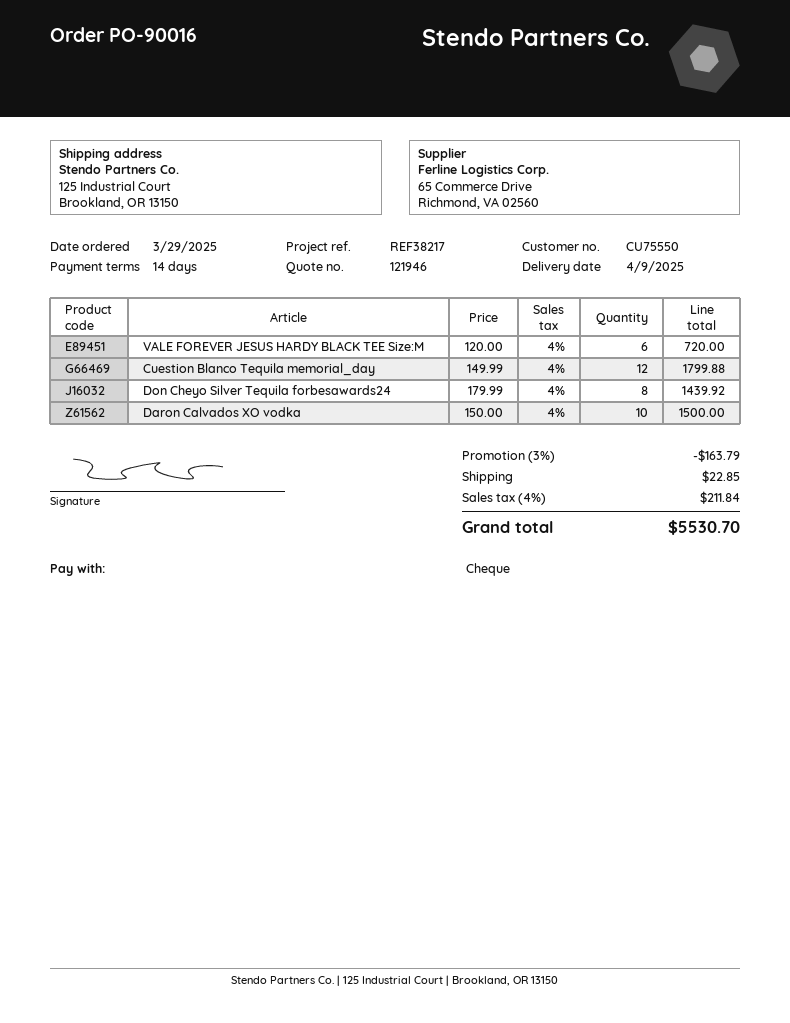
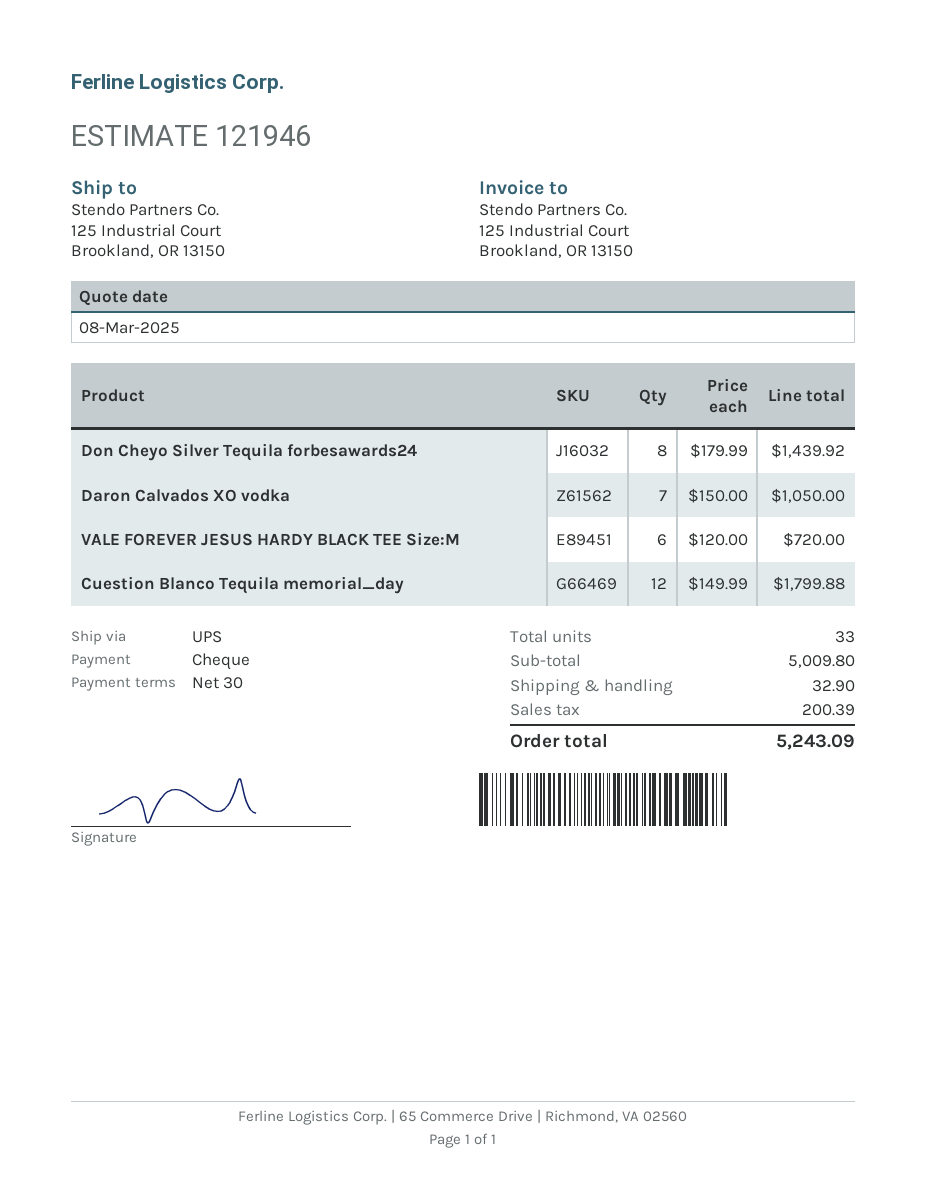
payment terms: 14 days -> 30 days
Daron Calvados XO vodka: 10 x 150.00 = 1500.00 -> 7 x 150.00 = 1050.00
discount: 3% = 163.79 -> none
shipping: 22.85 -> 32.90
tax: 211.84 -> 200.39
total: 5530.70 -> 5243.09

